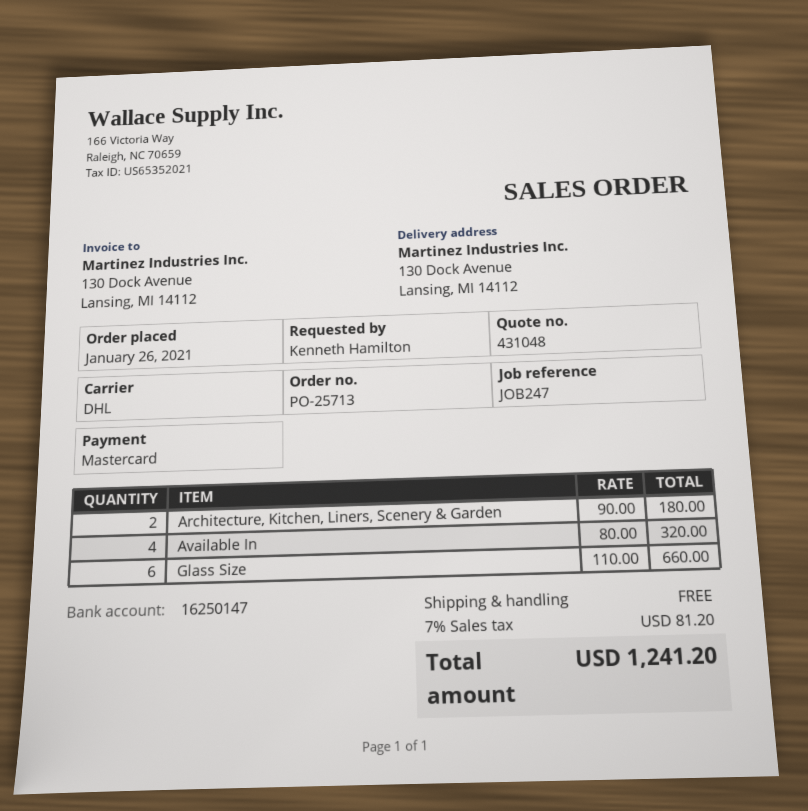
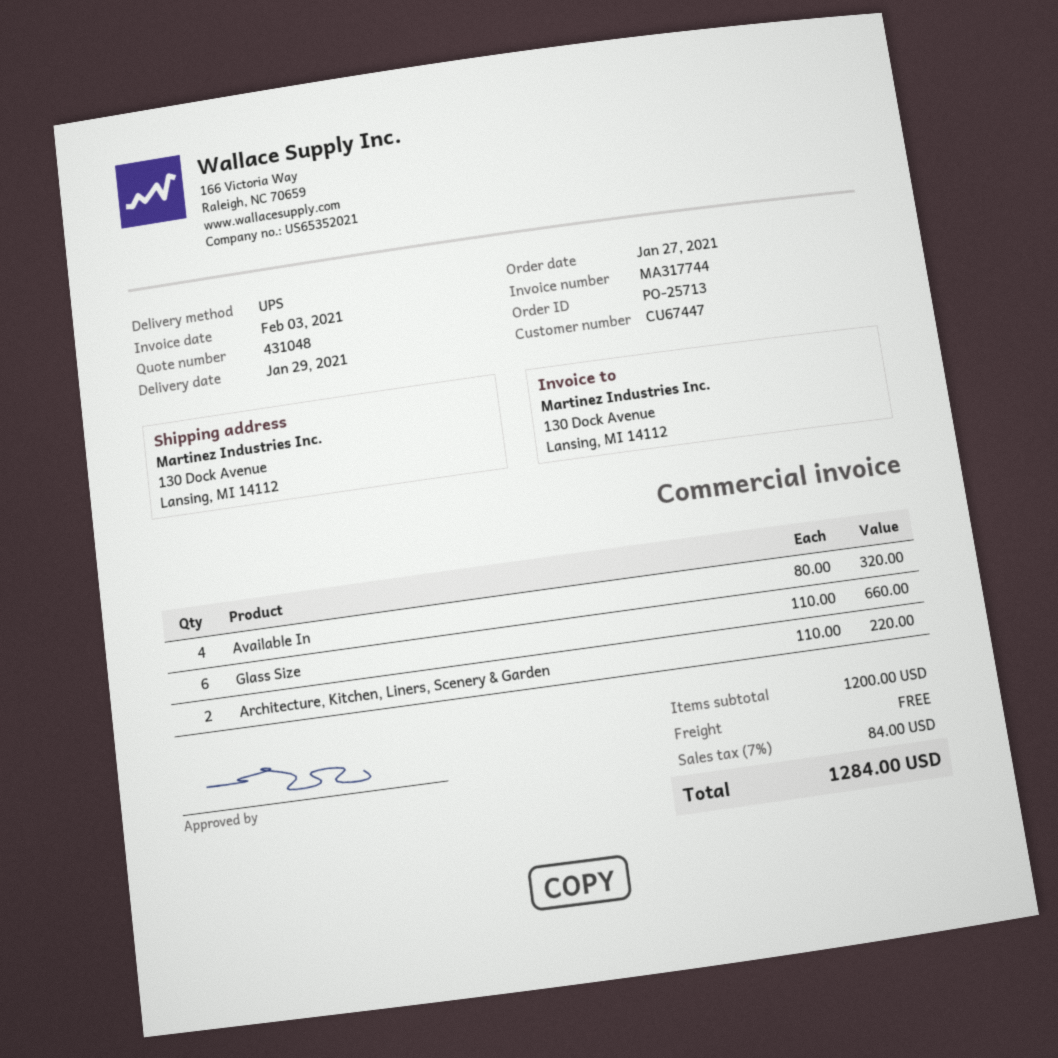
order date: 2021-01-26 -> 2021-01-27
shipping method: DHL -> UPS
Architecture, Kitchen, Liners, Scenery & Garden: 2 x 90.00 = 180.00 -> 2 x 110.00 = 220.00
tax: 7% = 81.20 -> 7% = 84.00
total: 1241.20 -> 1284.00

